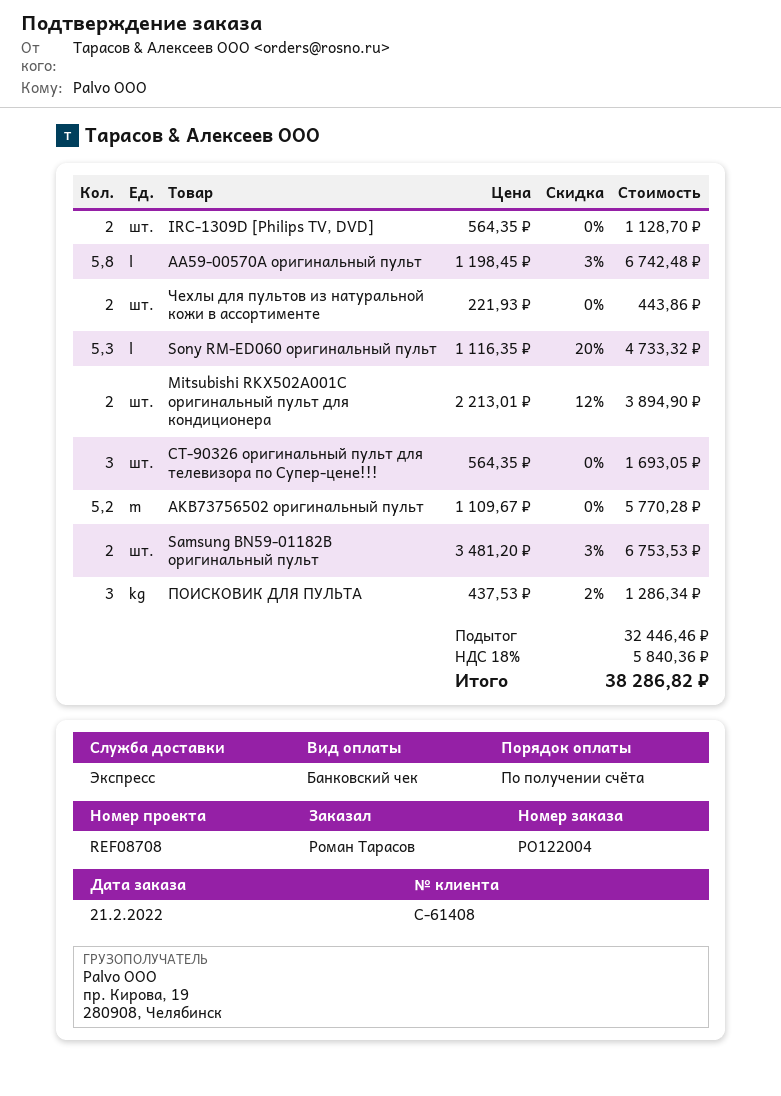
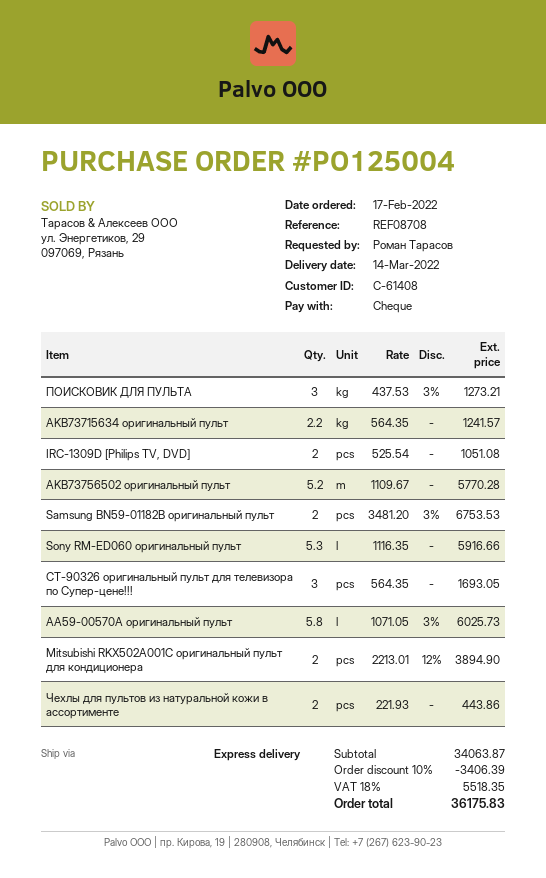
order number: PO122004 -> PO125004
order date: 2022-02-21 -> 2022-02-17
IRC-1309D [Philips TV, DVD]: 2 x 564.35 = 1128.70 -> 2 x 525.54 = 1051.08
AA59-00570A оригинальный пульт: 5.8 x 1198.45 - 3% = 6742.48 -> 5.8 x 1071.05 - 3% = 6025.73
Sony RM-ED060 оригинальный пульт: 5.3 x 1116.35 - 20% = 4733.32 -> 5.3 x 1116.35 = 5916.66
ПОИСКОВИК ДЛЯ ПУЛЬТА: 3 x 437.53 - 2% = 1286.34 -> 3 x 437.53 - 3% = 1273.21
AKB73715634 оригинальный пульт: none -> 2.2 x 564.35 = 1241.57
subtotal: 32446.46 -> 34063.87
discount: none -> 10% = 3406.39
tax: 18% = 5840.36 -> 18% = 5518.35
total: 38286.82 -> 36175.83

